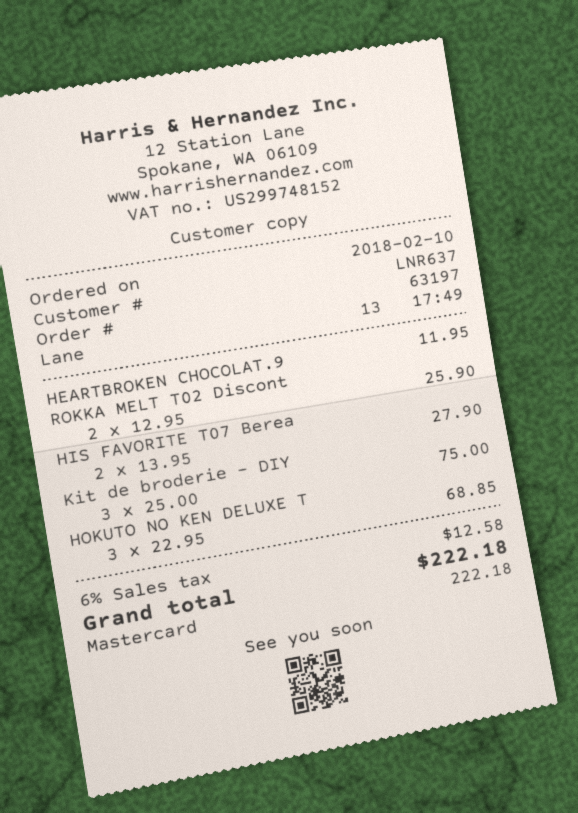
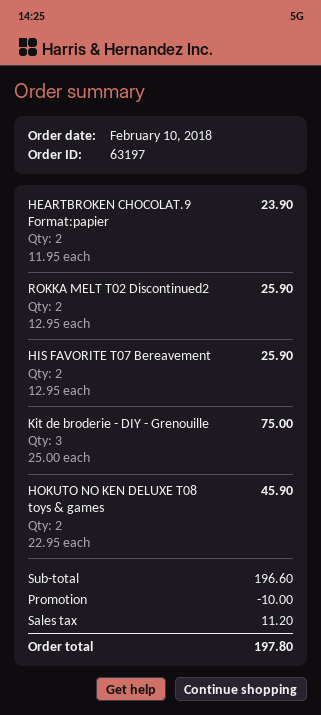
HEARTBROKEN CHOCOLAT.9: 1 x 11.95 = 11.95 -> 2 x 11.95 = 23.90
HIS FAVORITE T07 Berea: 2 x 13.95 = 27.90 -> 2 x 12.95 = 25.90
HOKUTO NO KEN DELUXE T: 3 x 22.95 = 68.85 -> 2 x 22.95 = 45.90
discount: none -> 10.00
tax: 12.58 -> 11.20
total: 222.18 -> 197.80

